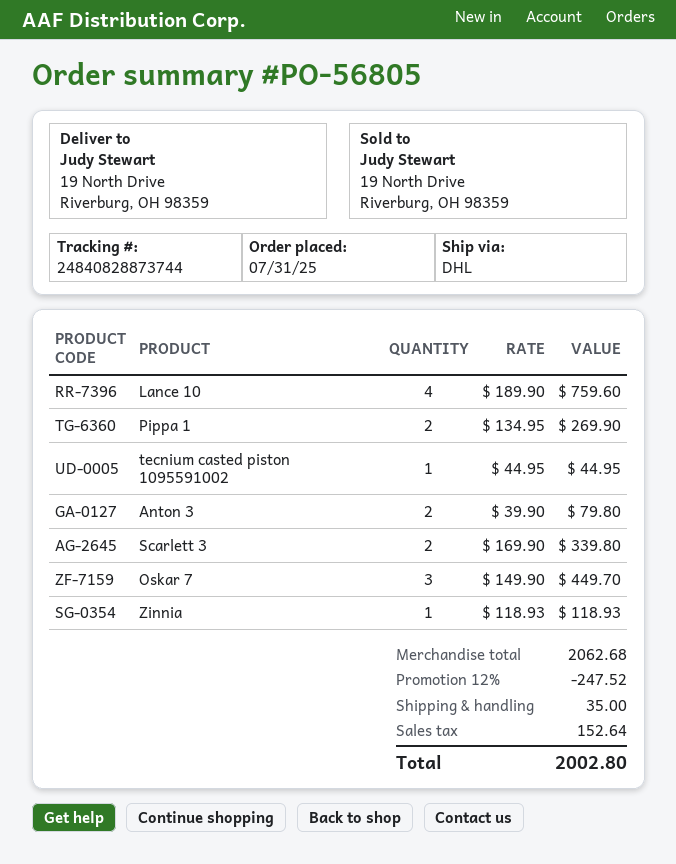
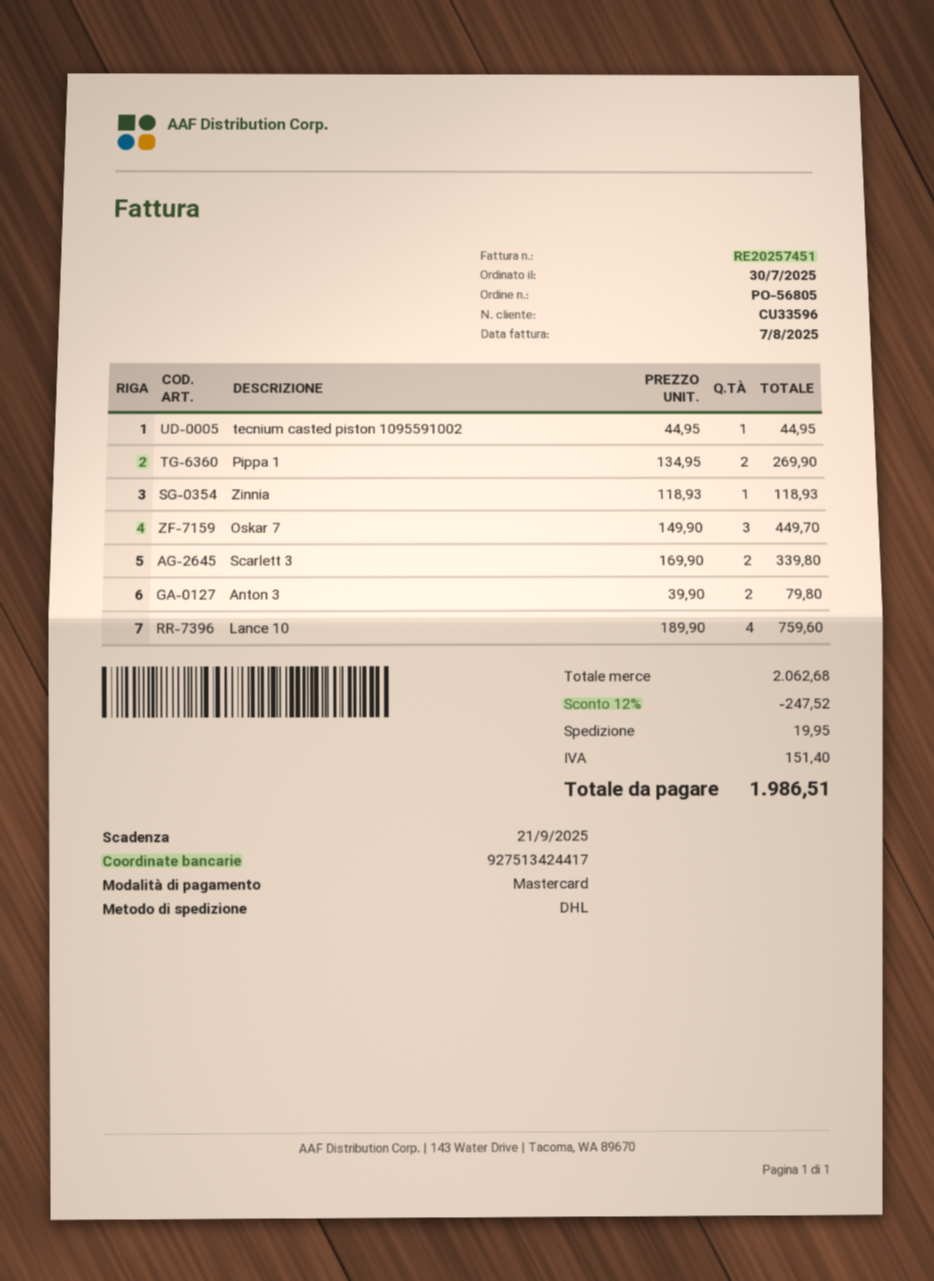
order date: 2025-07-31 -> 2025-07-30
shipping: 35.00 -> 19.95
tax: 152.64 -> 151.40
total: 2002.80 -> 1986.51

